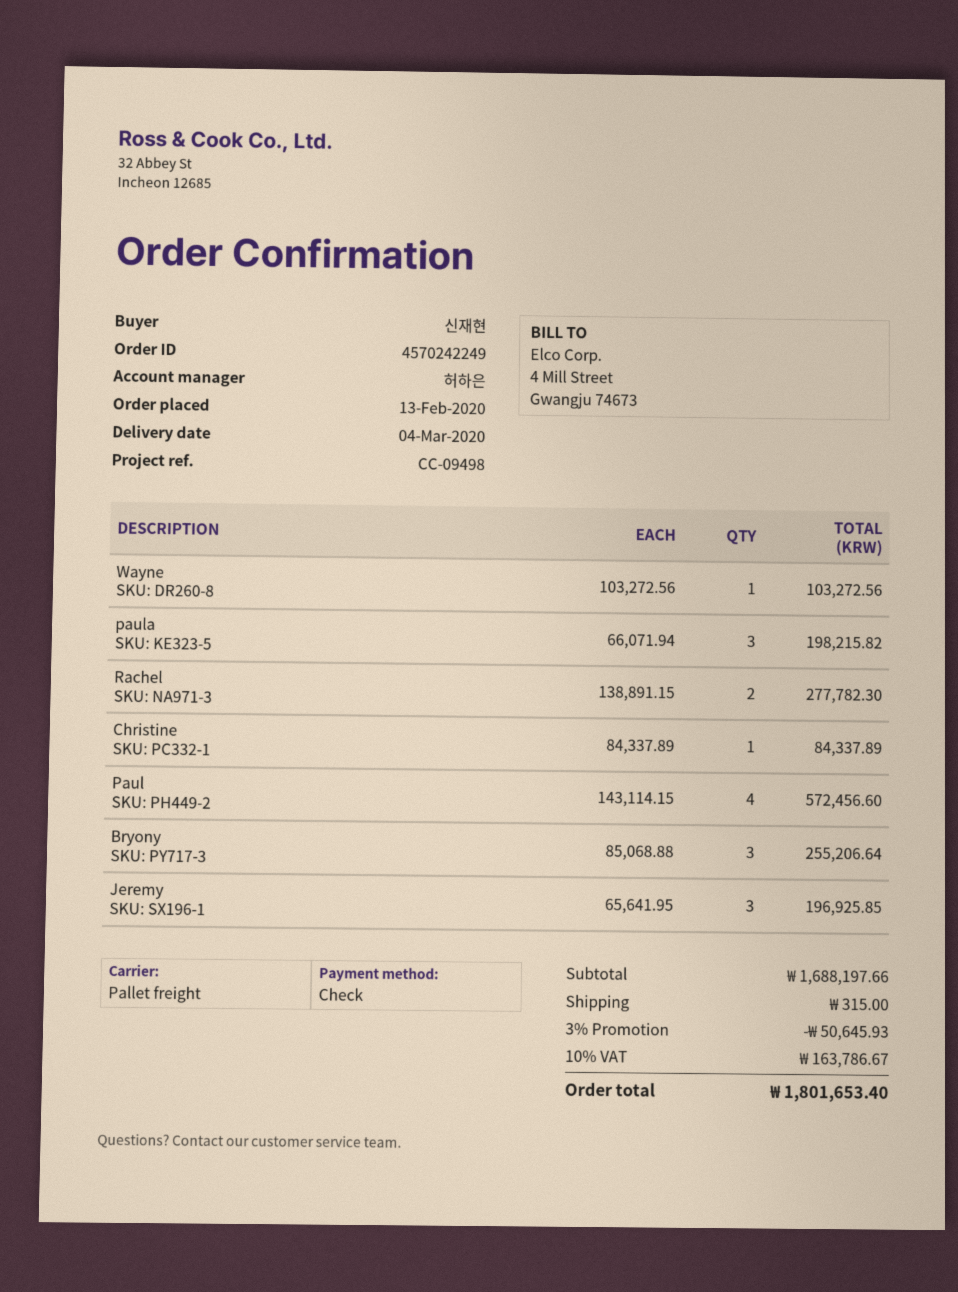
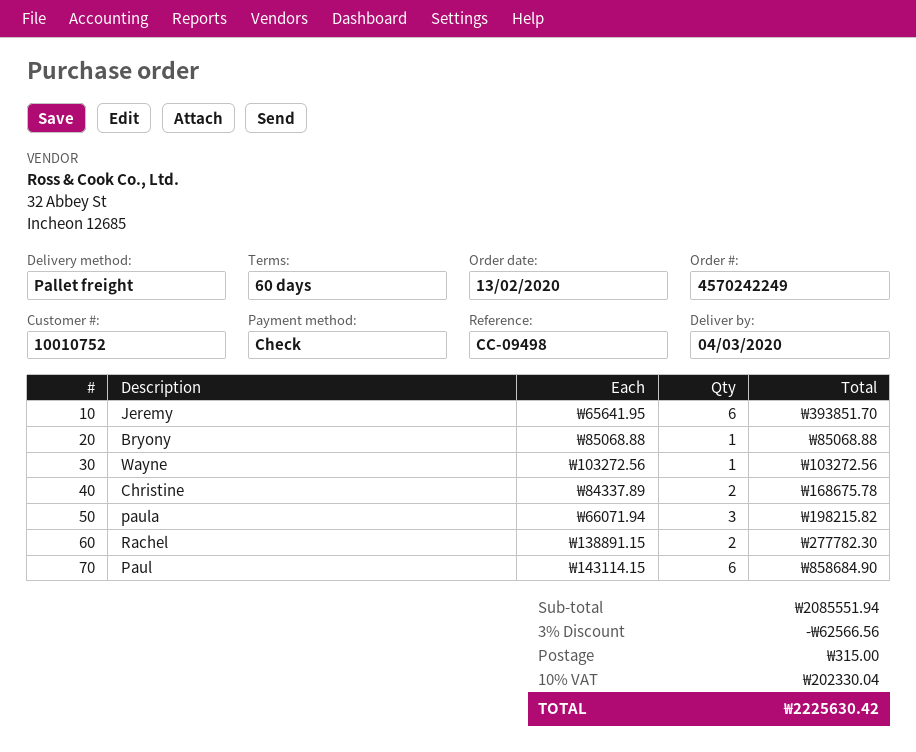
Christine: 1 x 84337.89 = 84337.89 -> 2 x 84337.89 = 168675.78
Paul: 4 x 143114.15 = 572456.60 -> 6 x 143114.15 = 858684.90
Bryony: 3 x 85068.88 = 255206.64 -> 1 x 85068.88 = 85068.88
Jeremy: 3 x 65641.95 = 196925.85 -> 6 x 65641.95 = 393851.70
subtotal: 1688197.66 -> 2085551.94
discount: 3% = 50645.93 -> 3% = 62566.56
tax: 10% = 163786.67 -> 10% = 202330.04
total: 1801653.40 -> 2225630.42

